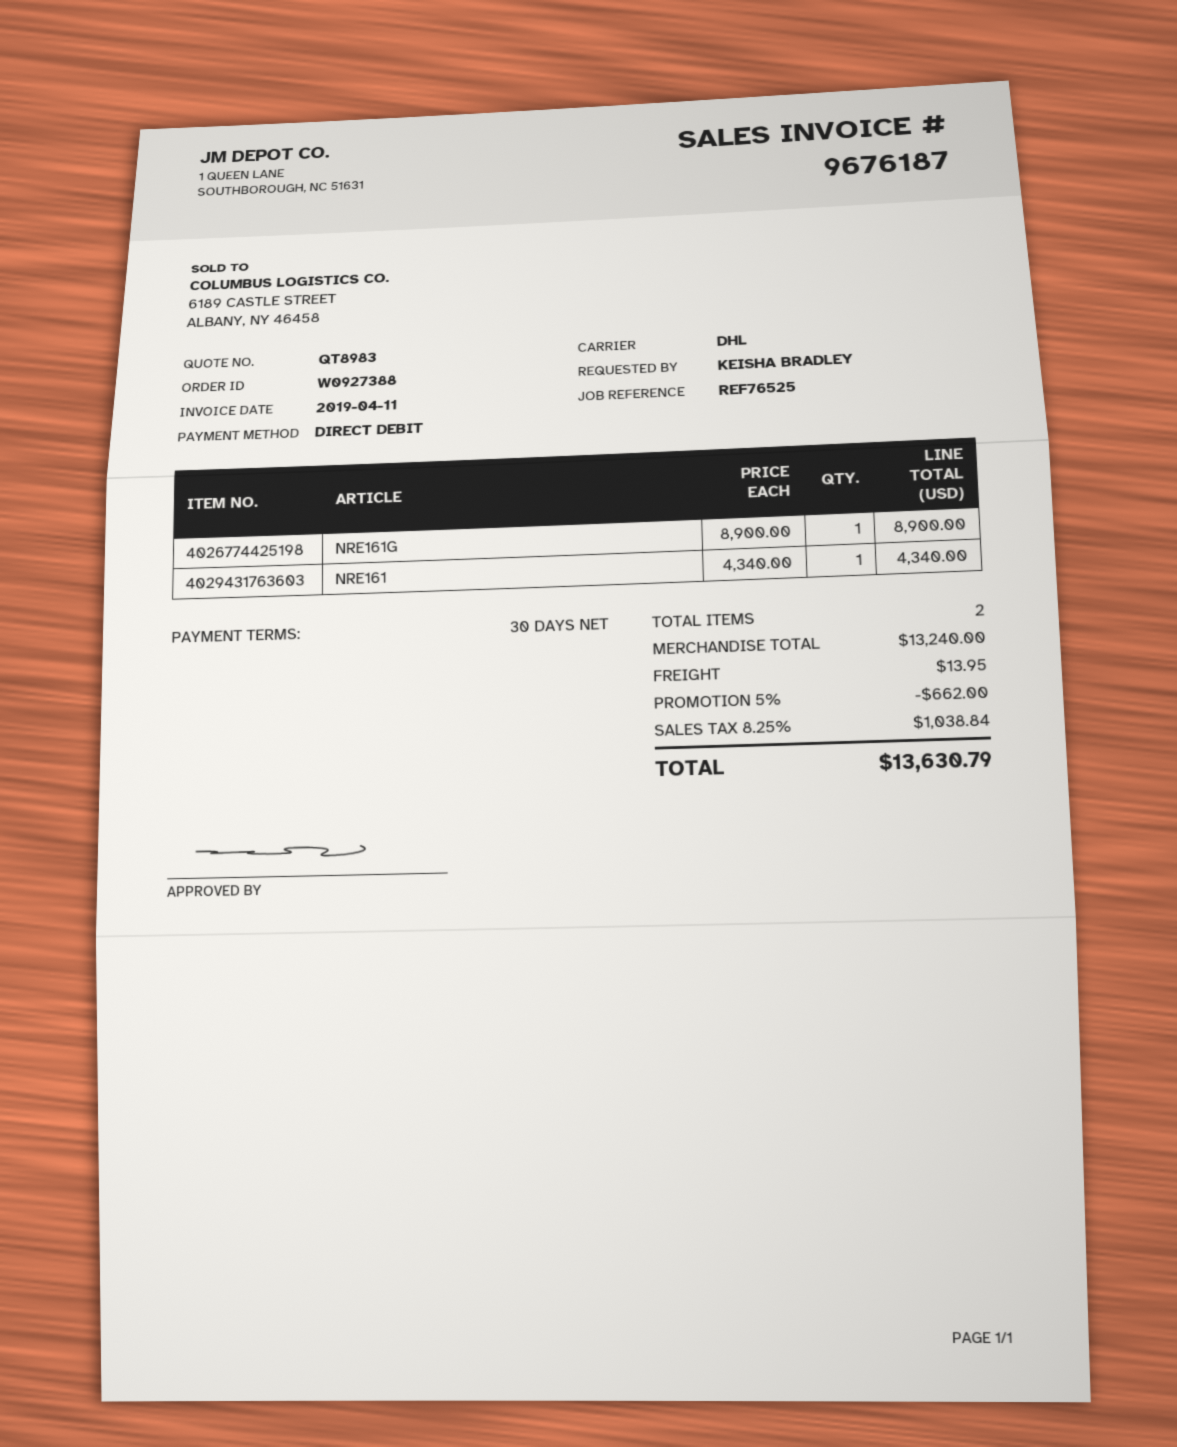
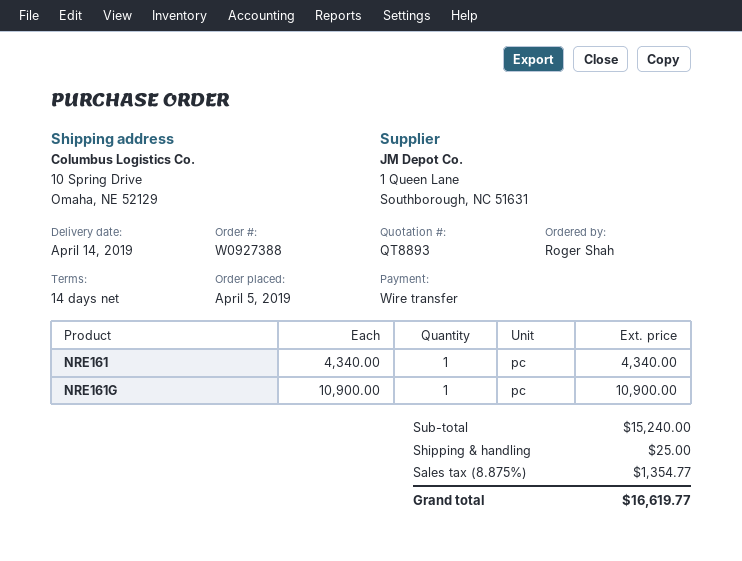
quote number: QT8983 -> QT8893
payment terms: 30 days -> 14 days
ordered by: KEISHA BRADLEY -> Roger Shah
payment method: direct debit -> bank transfer
NRE161G: 1 x 8900.00 = 8900.00 -> 1 x 10900.00 = 10900.00
subtotal: 13240.00 -> 15240.00
discount: 5% = 662.00 -> none
shipping: 13.95 -> 25.00
tax: 8.25% = 1038.84 -> 8.875% = 1354.77
total: 13630.79 -> 16619.77

